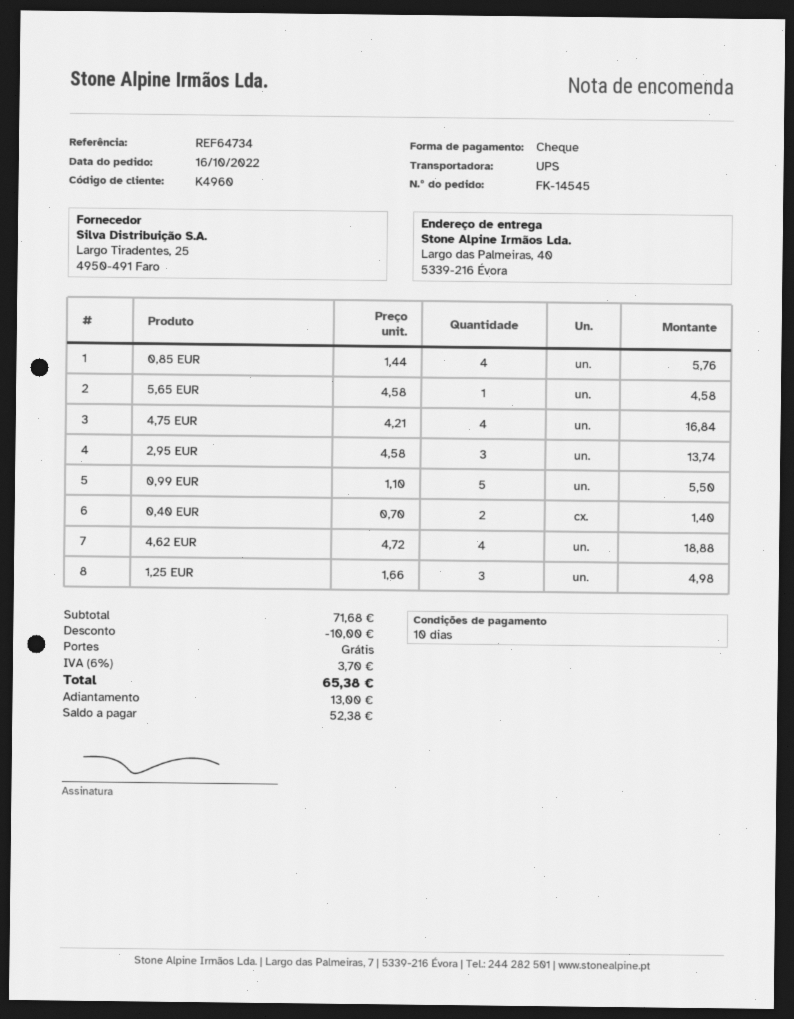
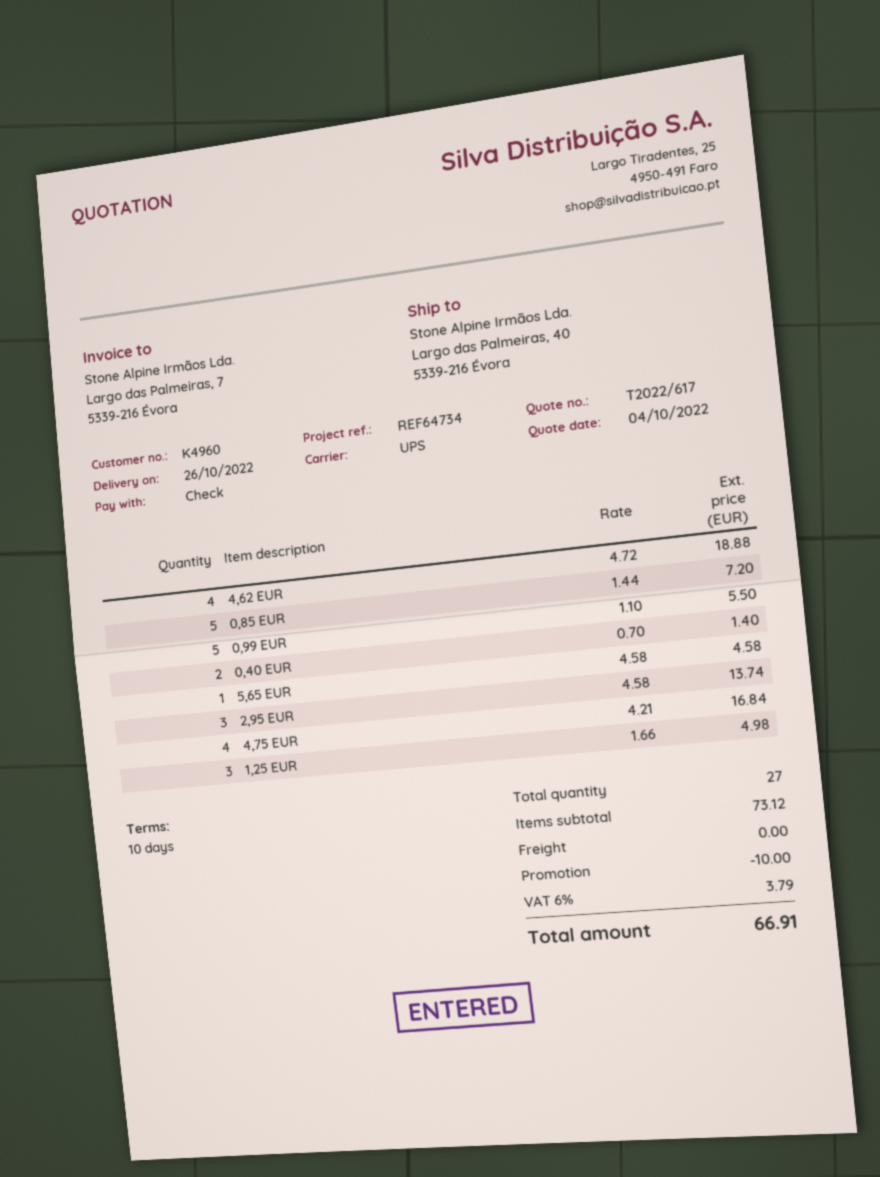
0,85 EUR: 4 x 1.44 = 5.76 -> 5 x 1.44 = 7.20
subtotal: 71.68 -> 73.12
tax: 6% = 3.70 -> 6% = 3.79
total: 65.38 -> 66.91

